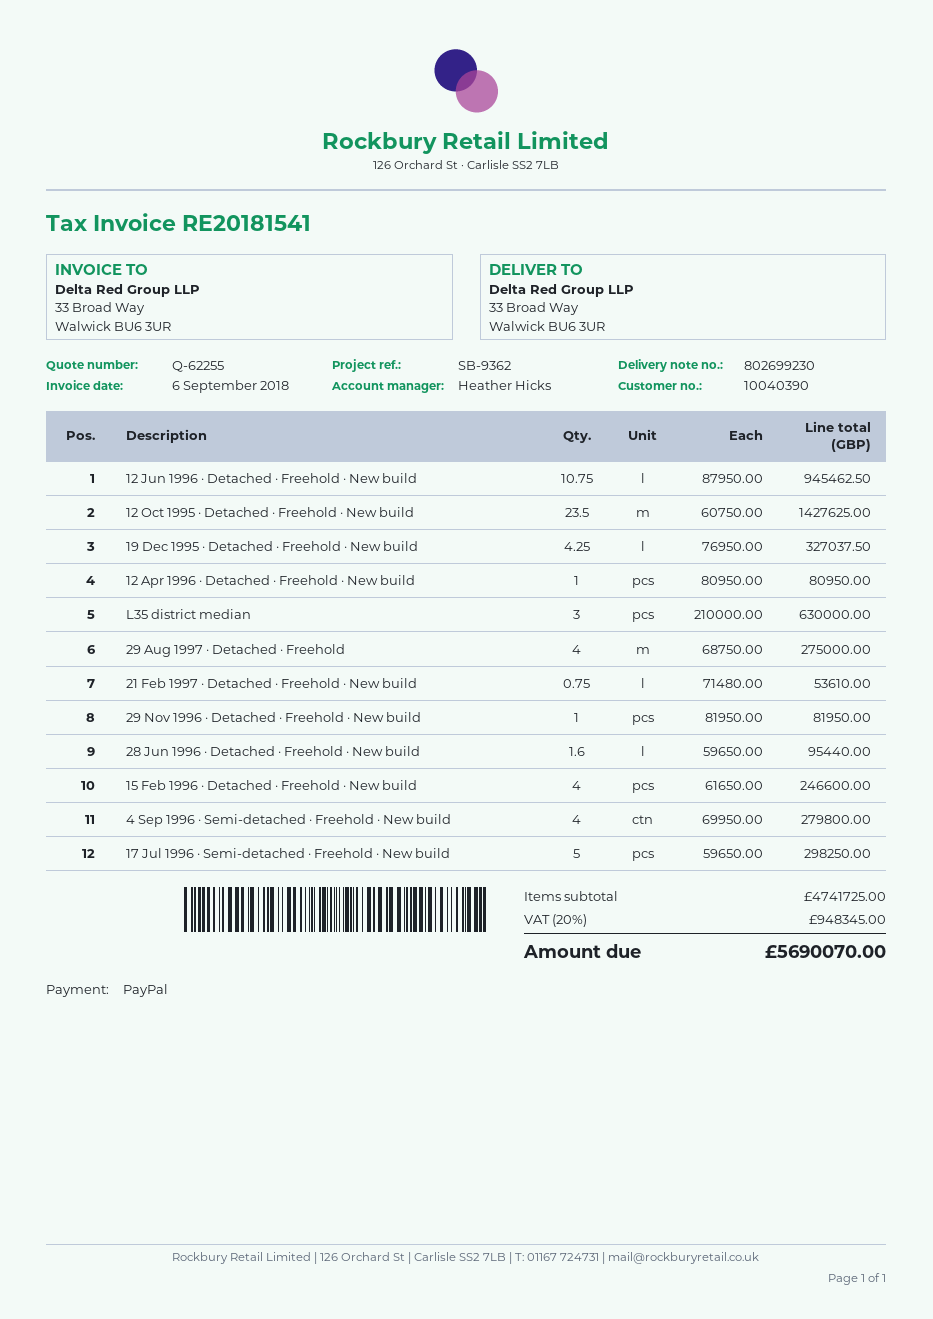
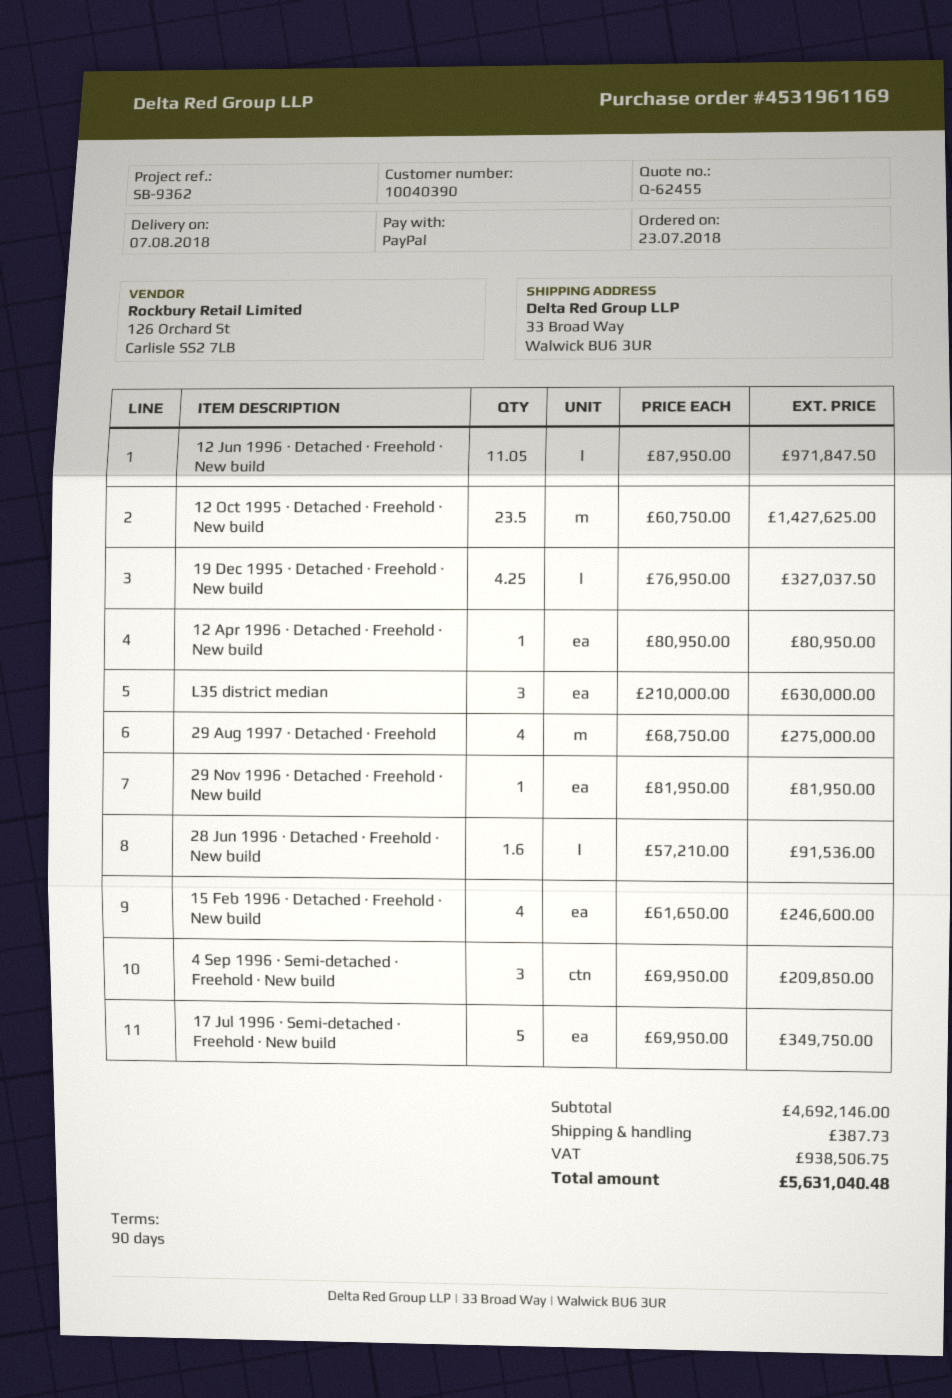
quote number: Q-62255 -> Q-62455
12 Jun 1996 · Detached · Freehold · New build: 10.75 x 87950.00 = 945462.50 -> 11.05 x 87950.00 = 971847.50
21 Feb 1997 · Detached · Freehold · New build: 0.75 x 71480.00 = 53610.00 -> none
28 Jun 1996 · Detached · Freehold · New build: 1.6 x 59650.00 = 95440.00 -> 1.6 x 57210.00 = 91536.00
4 Sep 1996 · Semi-detached · Freehold · New build: 4 x 69950.00 = 279800.00 -> 3 x 69950.00 = 209850.00
17 Jul 1996 · Semi-detached · Freehold · New build: 5 x 59650.00 = 298250.00 -> 5 x 69950.00 = 349750.00
subtotal: 4741725.00 -> 4692146.00
shipping: none -> 387.73
tax: 948345.00 -> 938506.75
total: 5690070.00 -> 5631040.48

